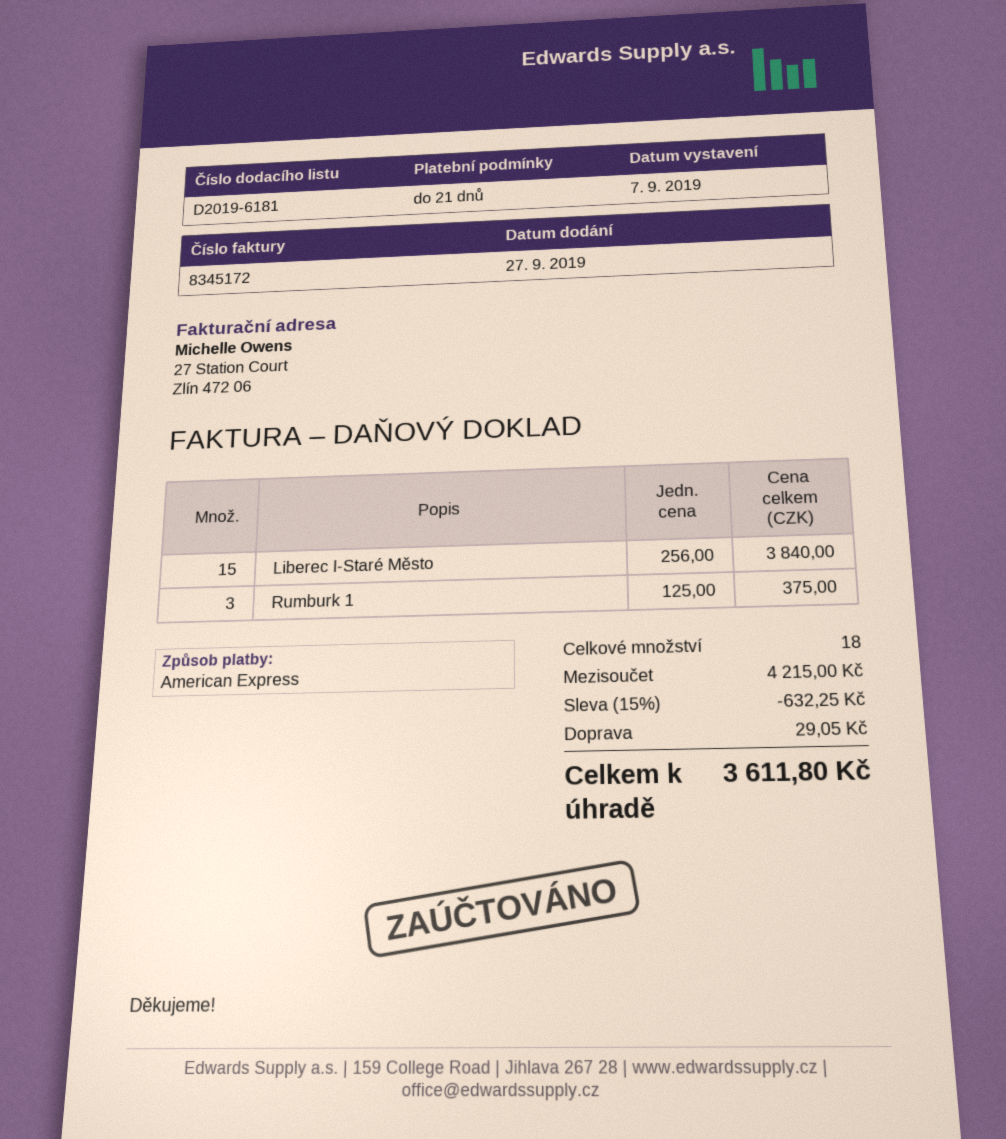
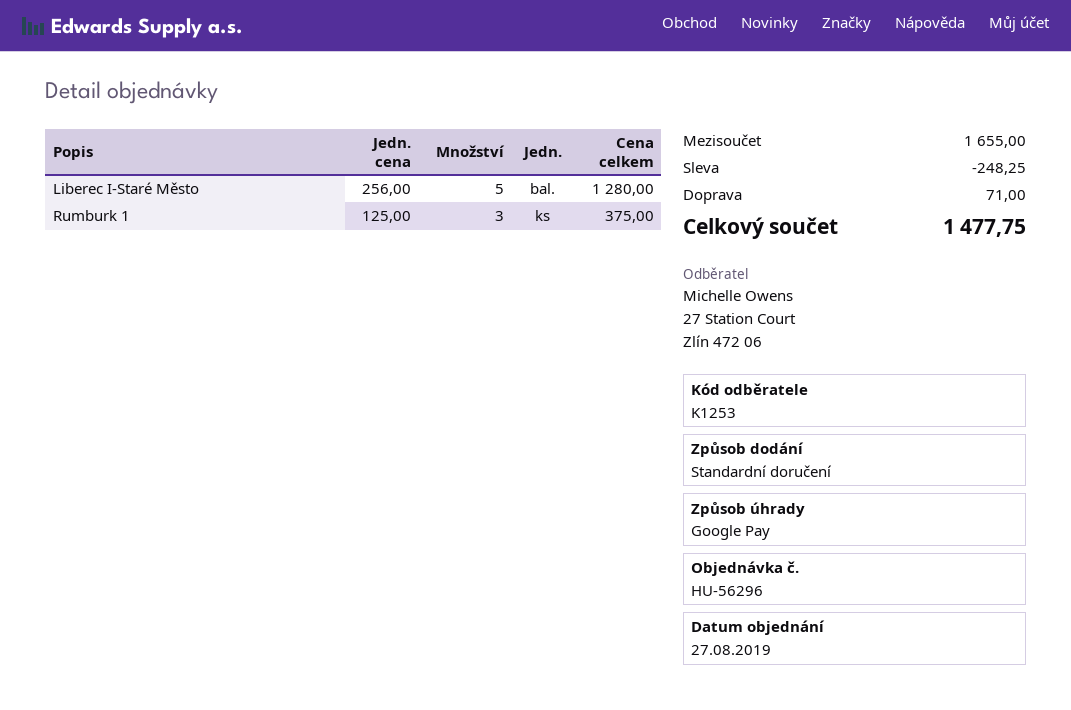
payment method: American Express -> Google Pay
Liberec I-Staré Město: 15 x 256.00 = 3840.00 -> 5 x 256.00 = 1280.00
subtotal: 4215.00 -> 1655.00
discount: 632.25 -> 248.25
shipping: 29.05 -> 71.00
total: 3611.80 -> 1477.75

